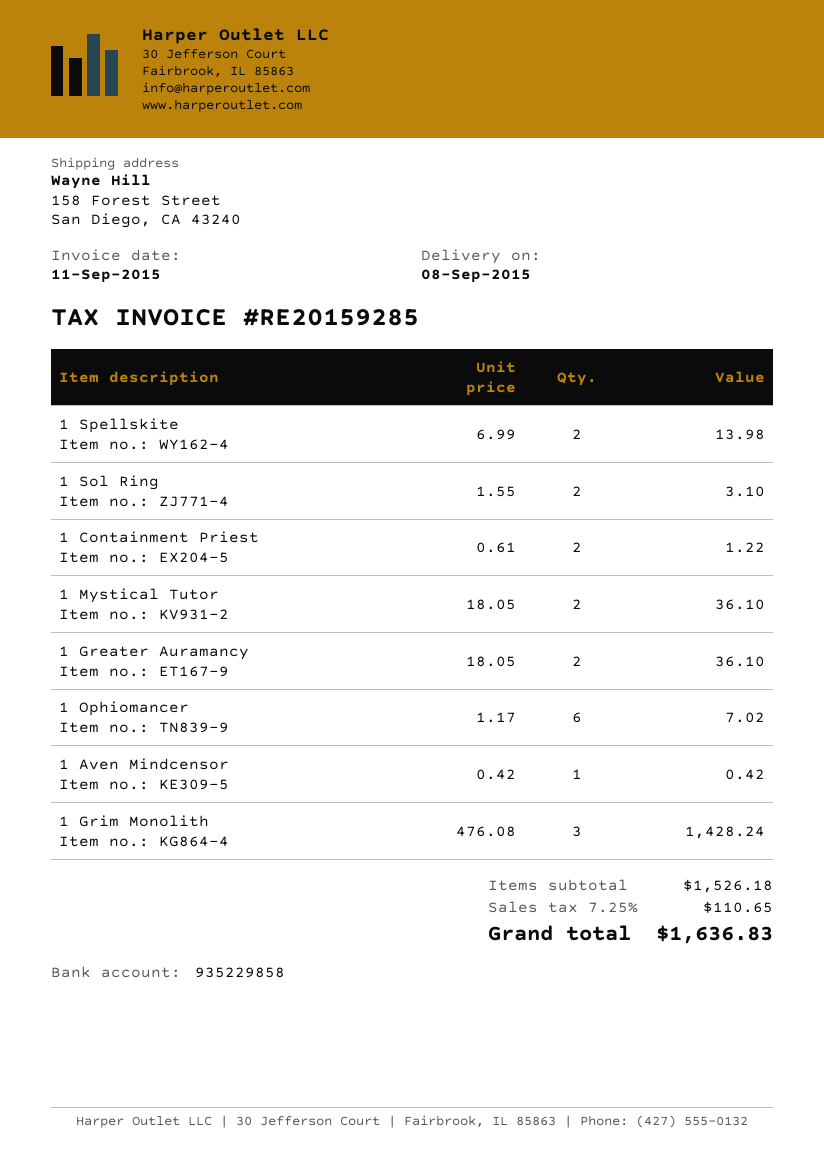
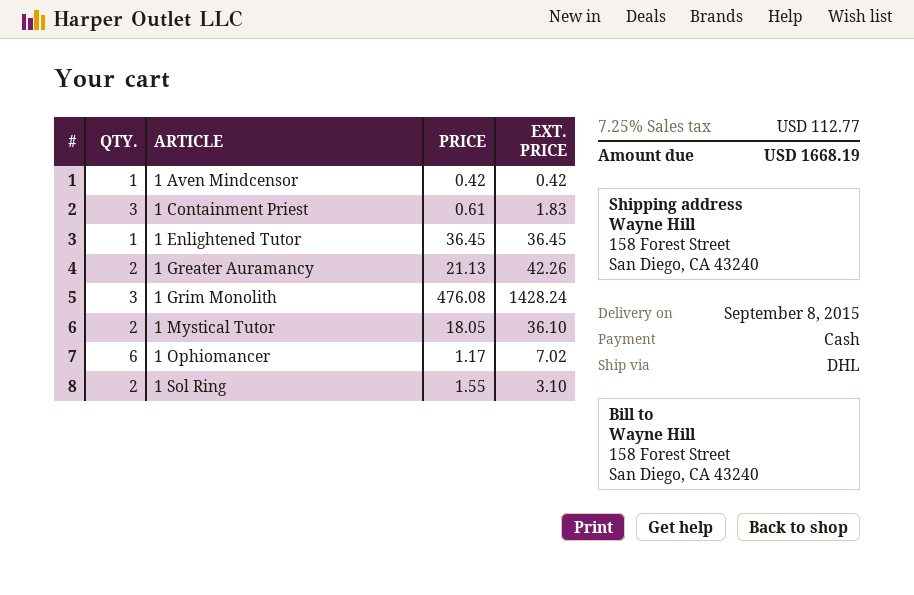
1 Spellskite: 2 x 6.99 = 13.98 -> none
1 Containment Priest: 2 x 0.61 = 1.22 -> 3 x 0.61 = 1.83
1 Greater Auramancy: 2 x 18.05 = 36.10 -> 2 x 21.13 = 42.26
1 Enlightened Tutor: none -> 1 x 36.45 = 36.45
tax: 7.25% = 110.65 -> 7.25% = 112.77
total: 1636.83 -> 1668.19

